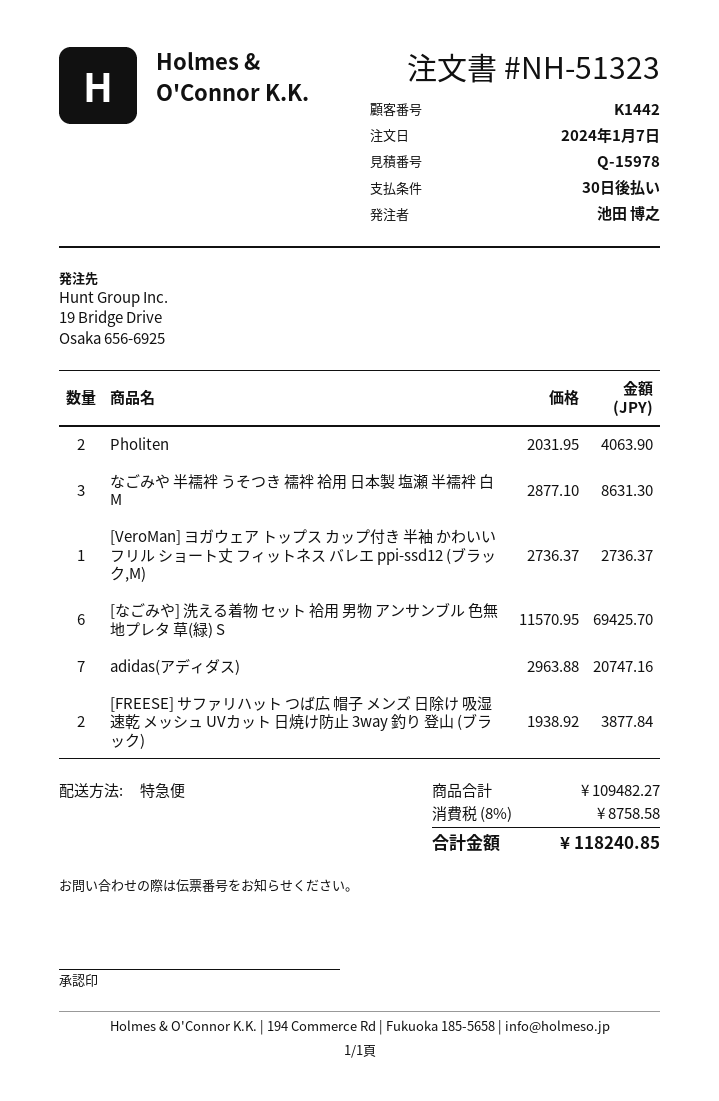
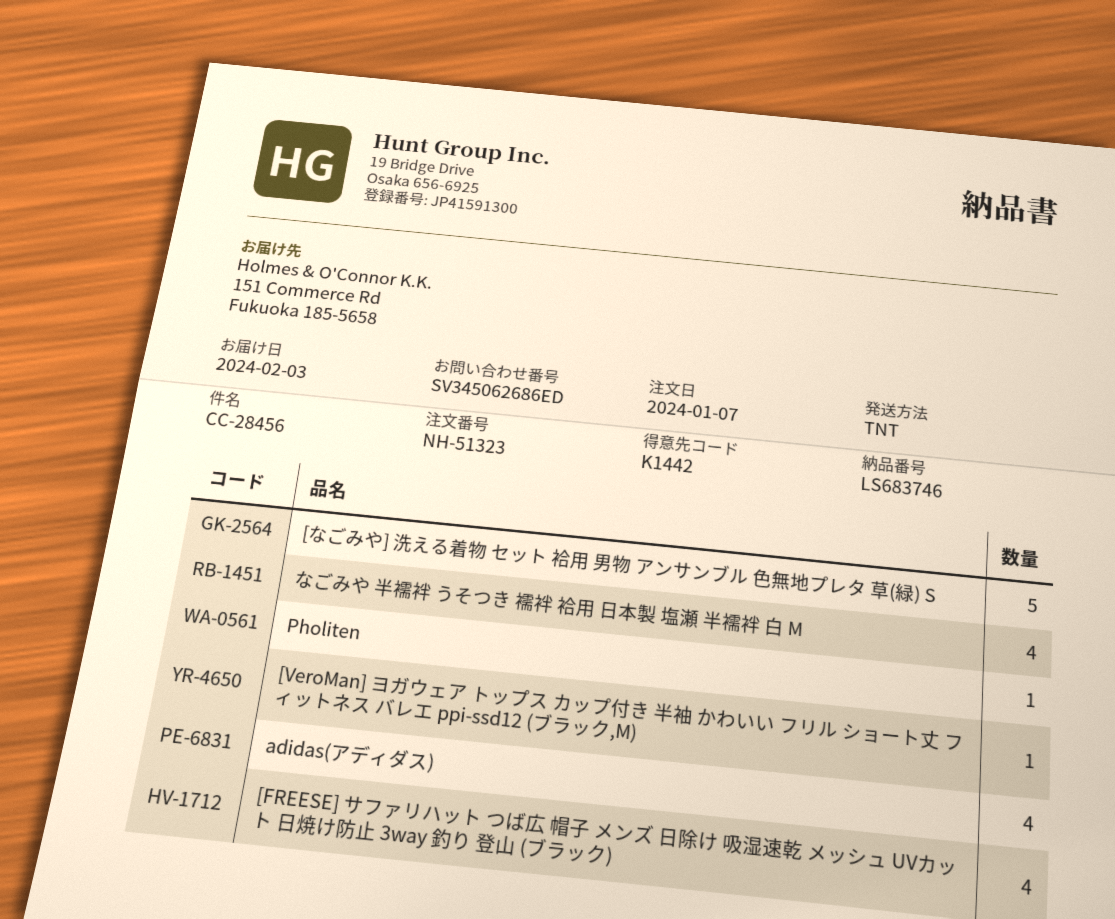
shipping method: express -> TNT
Pholiten: 2 -> 1
なごみや 半襦袢 うそつき 襦袢 袷用 日本製 塩瀬 半襦袢 白 M: 3 -> 4
[なごみや] 洗える着物 セット 袷用 男物 アンサンブル 色無地プレタ 草(緑) S: 6 -> 5
adidas(アディダス): 7 -> 4
[FREESE] サファリハット つば広 帽子 メンズ 日除け 吸湿速乾 メッシュ UVカット 日焼け防止 3way 釣り 登山 (ブラック): 2 -> 4

